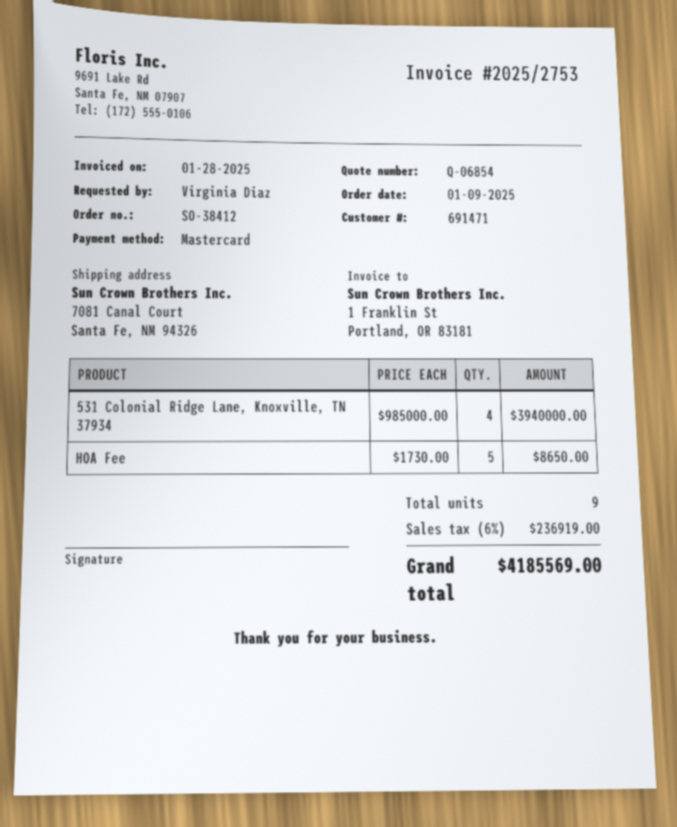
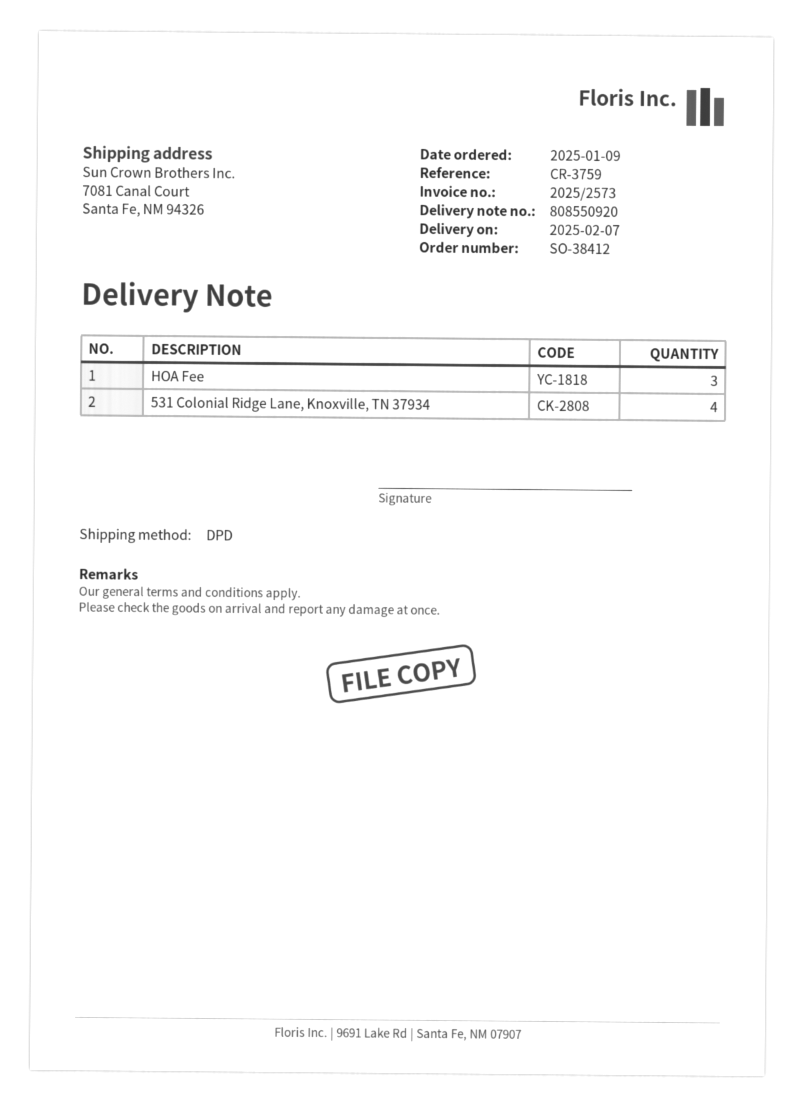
invoice number: 2025/2753 -> 2025/2573
HOA Fee: 5 -> 3

